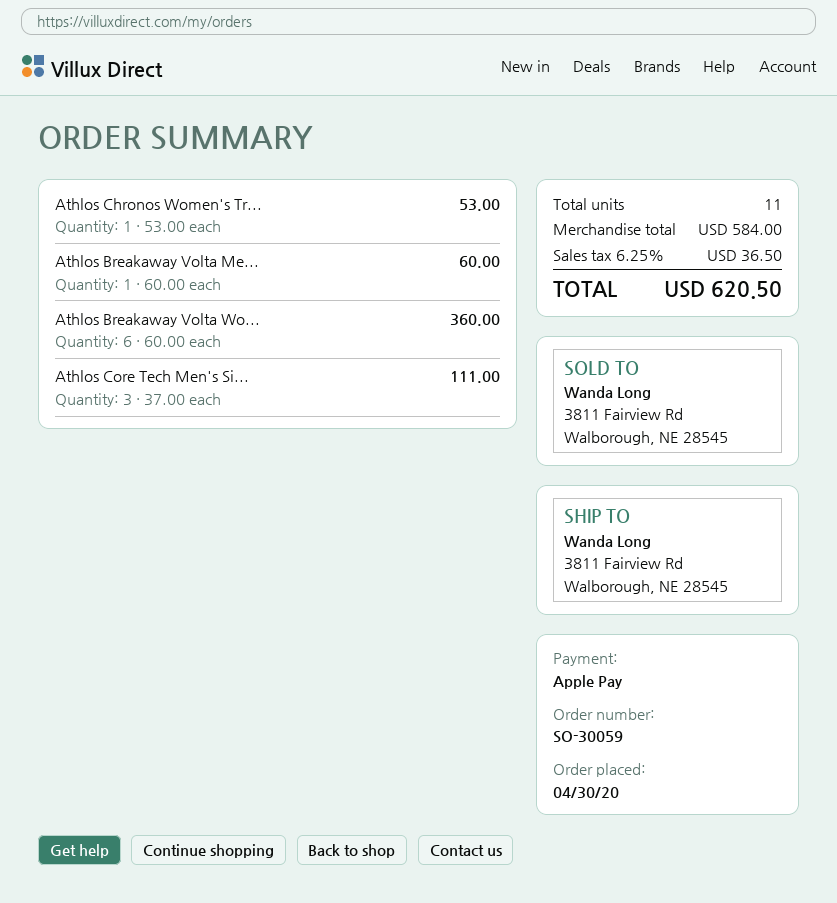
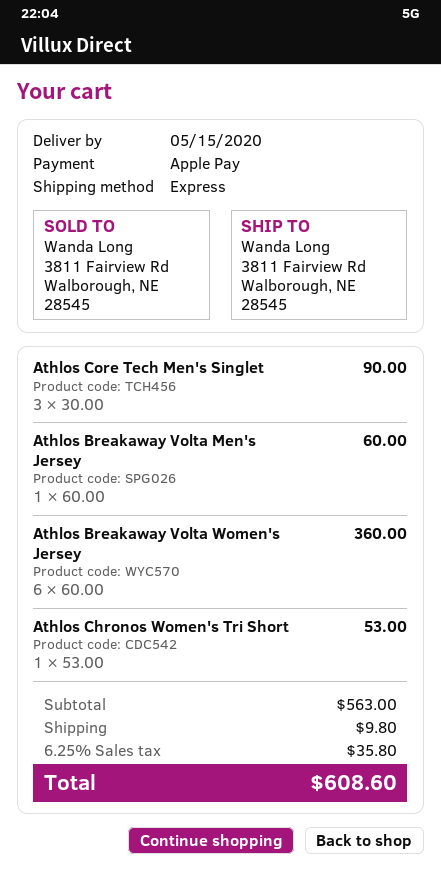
Athlos Core Tech Men's Si...: 3 x 37.00 = 111.00 -> 3 x 30.00 = 90.00
subtotal: 584.00 -> 563.00
shipping: none -> 9.80
tax: 6.25% = 36.50 -> 6.25% = 35.80
total: 620.50 -> 608.60

